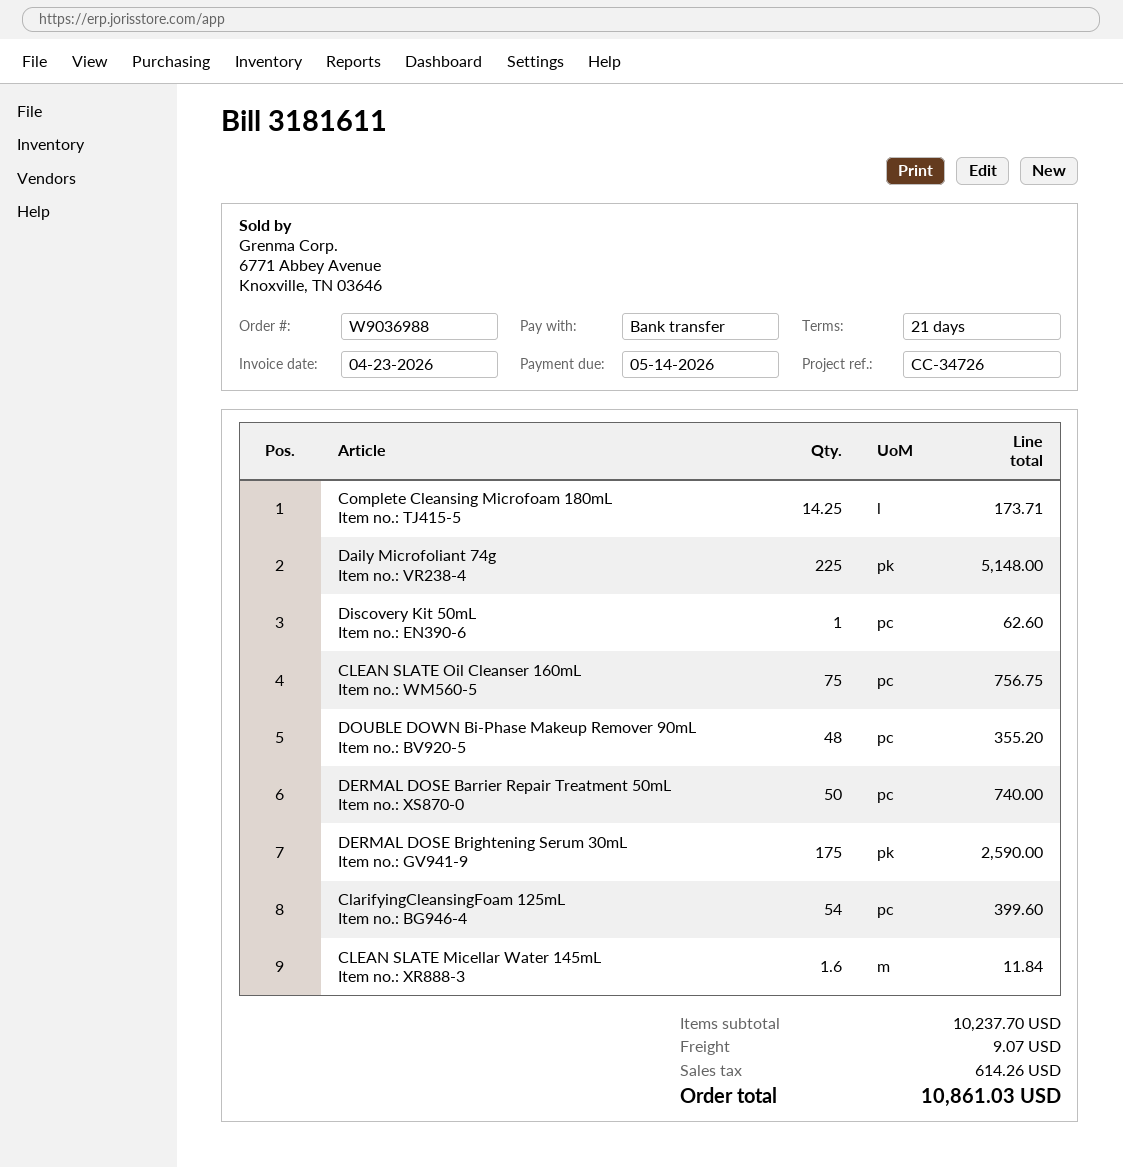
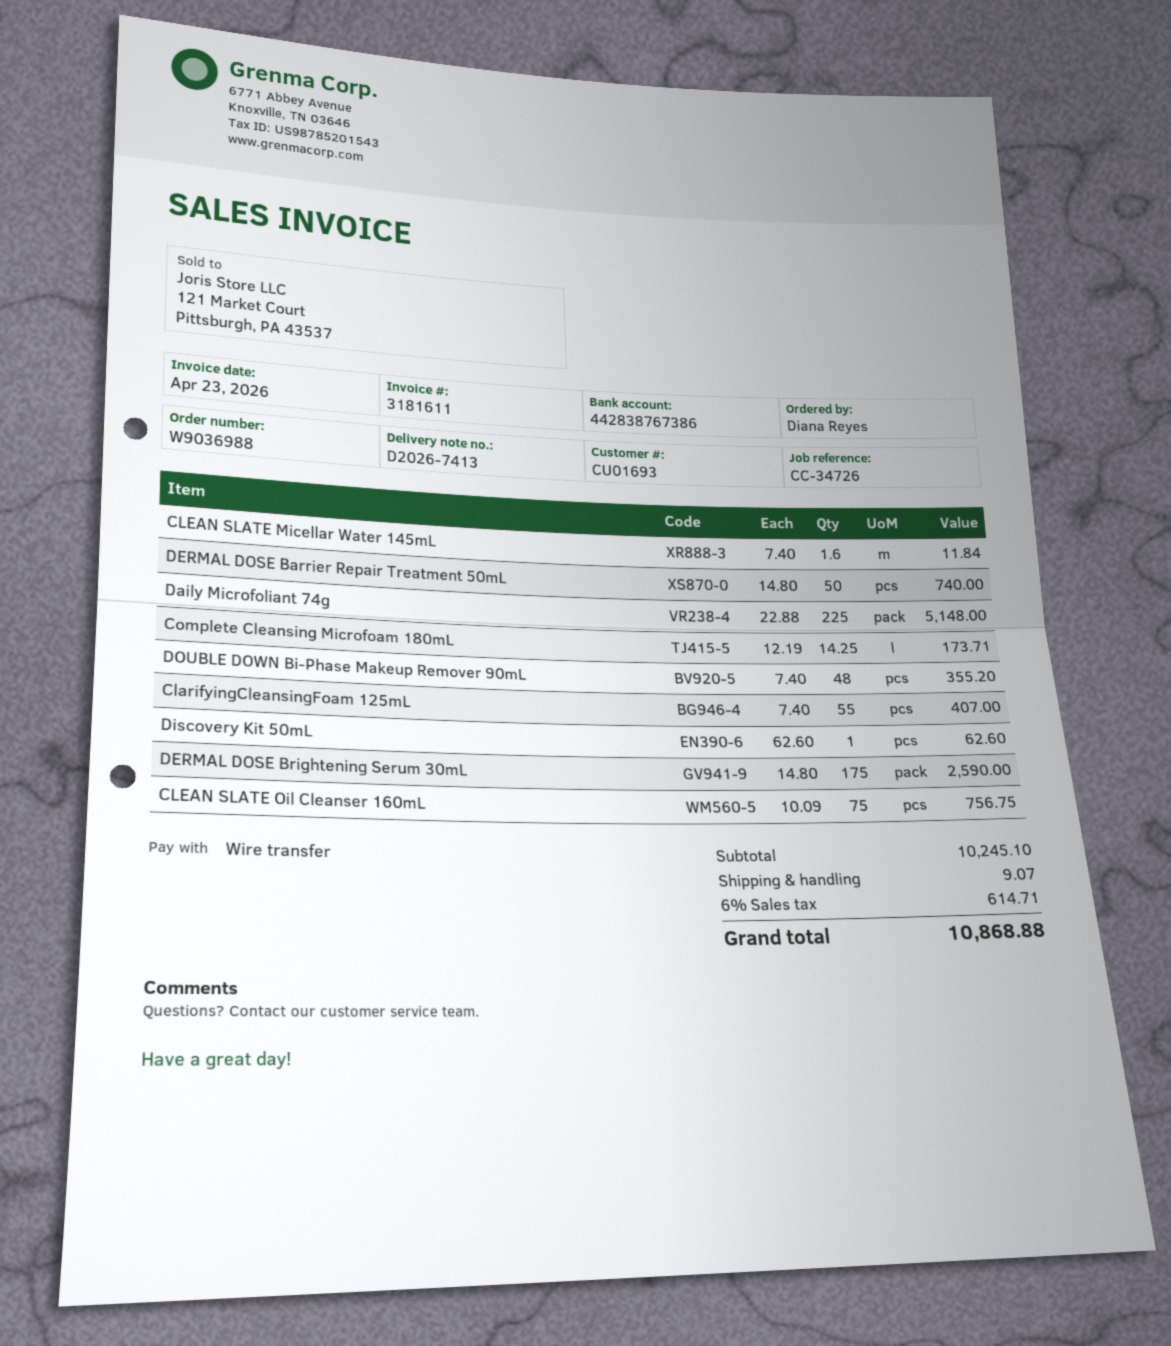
ClarifyingCleansingFoam 125mL: 54 for 399.60 -> 55 for 407.00
subtotal: 10237.70 -> 10245.10
tax: 614.26 -> 614.71
total: 10861.03 -> 10868.88

